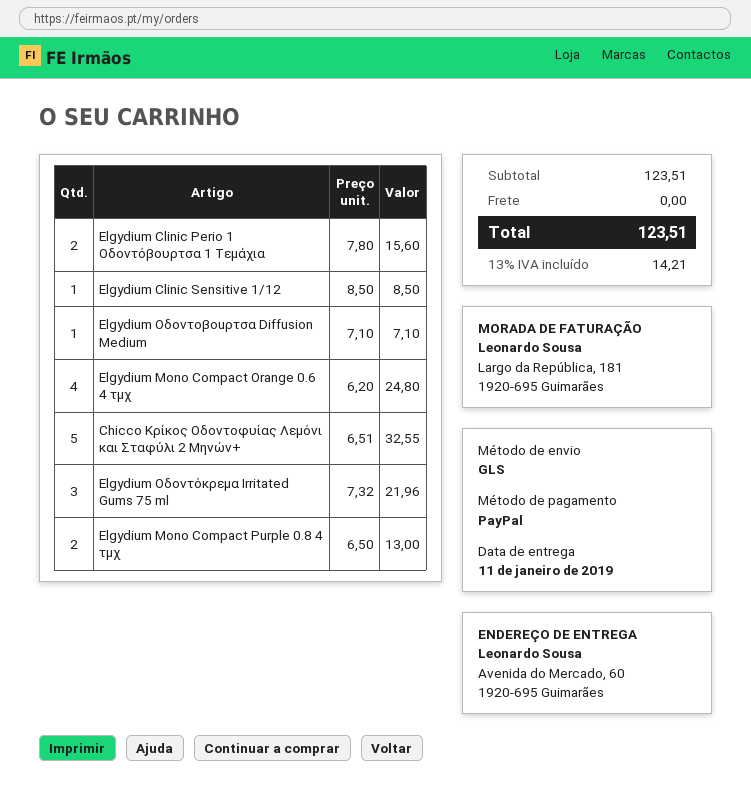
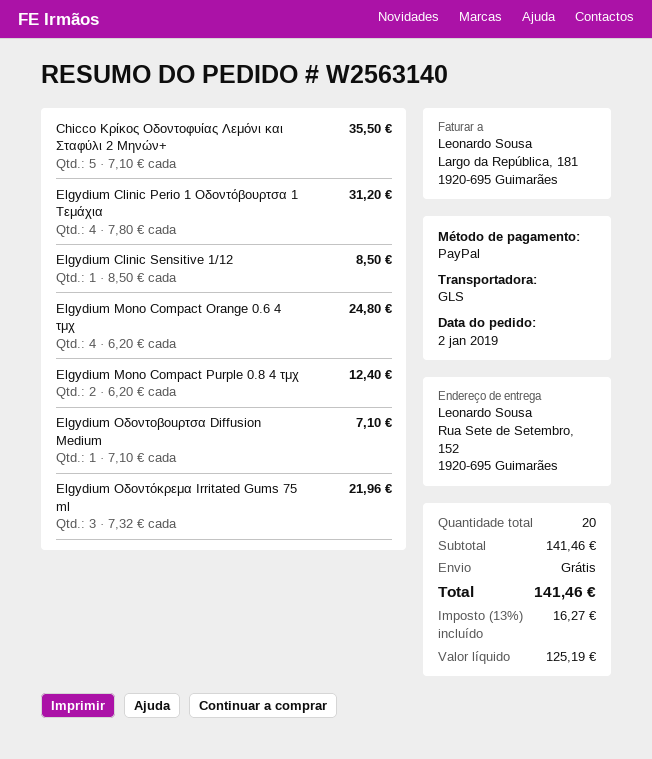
ship to: Avenida do Mercado, 60, 1920-695 Guimarães -> Rua Sete de Setembro, 152, 1920-695 Guimarães
Elgydium Clinic Perio 1 Οδοντόβουρτσα 1 Τεμάχια: 2 x 7.80 = 15.60 -> 4 x 7.80 = 31.20
Chicco Κρίκος Οδοντοφυίας Λεμόνι και Σταφύλι 2 Mηνών+: 5 x 6.51 = 32.55 -> 5 x 7.10 = 35.50
Elgydium Mono Compact Purple 0.8 4 τμχ: 2 x 6.50 = 13.00 -> 2 x 6.20 = 12.40
subtotal: 123.51 -> 141.46
tax: 13% = 14.21 -> 13% = 16.27
total: 123.51 -> 141.46

